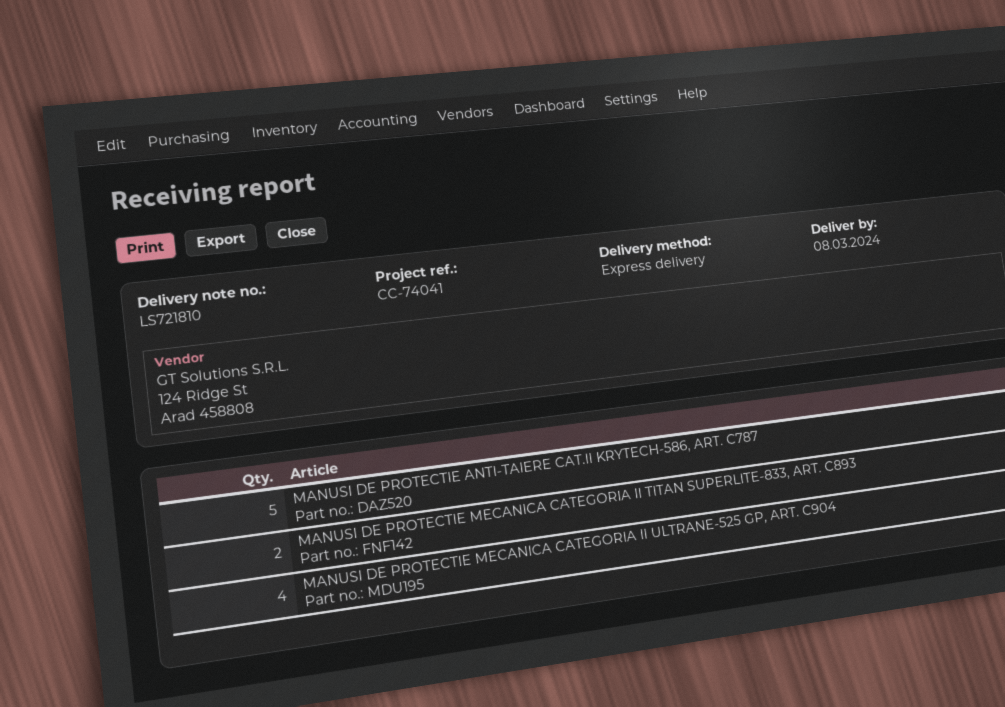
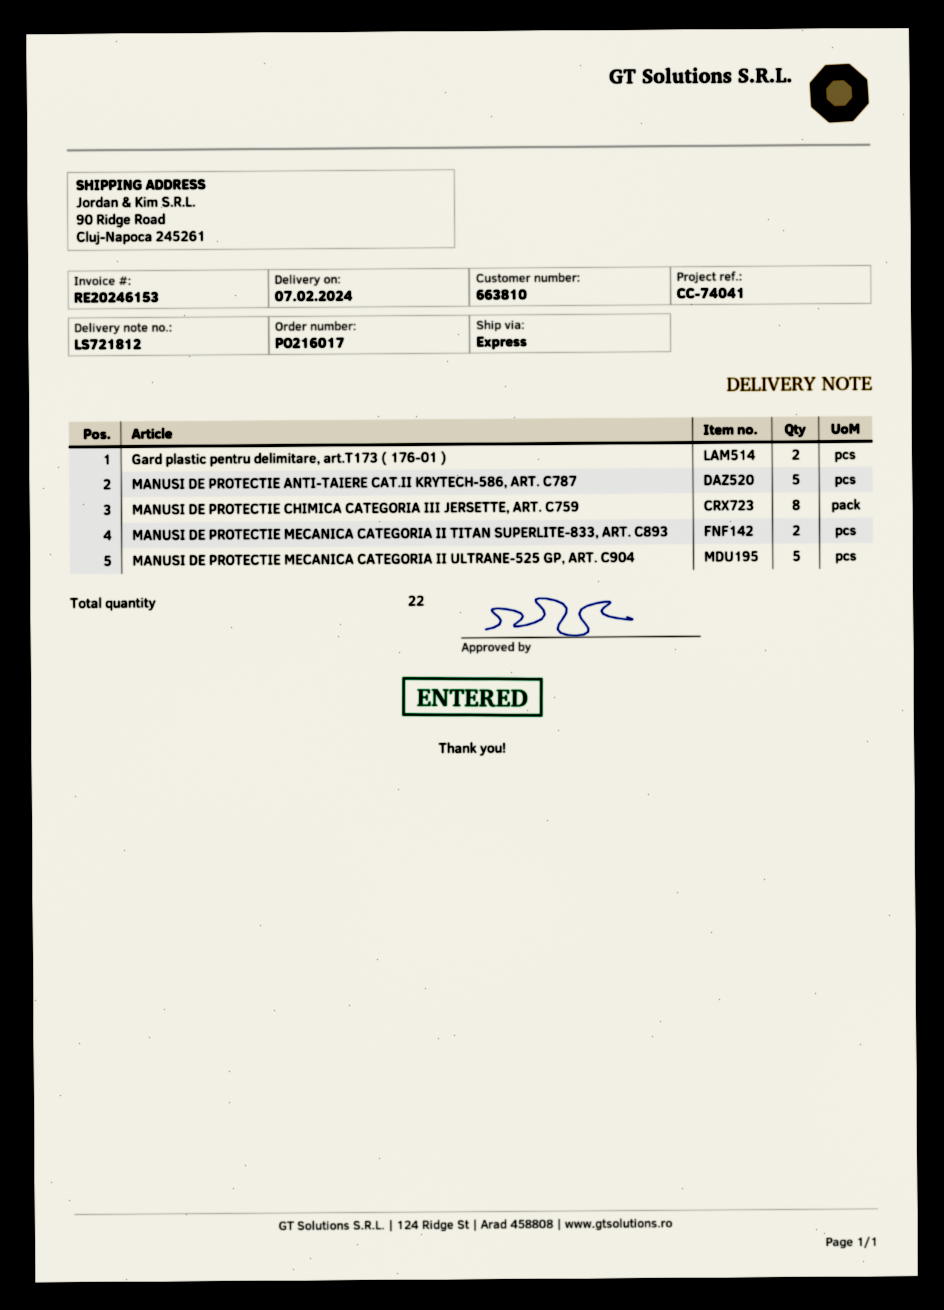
delivery note number: LS721810 -> LS721812
delivery date: 2024-03-08 -> 2024-02-07
MANUSI DE PROTECTIE MECANICA CATEGORIA II ULTRANE-525 GP, ART. C904: 4 -> 5
Gard plastic pentru delimitare, art.T173 ( 176-01 ): none -> 2
MANUSI DE PROTECTIE CHIMICA CATEGORIA III JERSETTE, ART. C759: none -> 8

